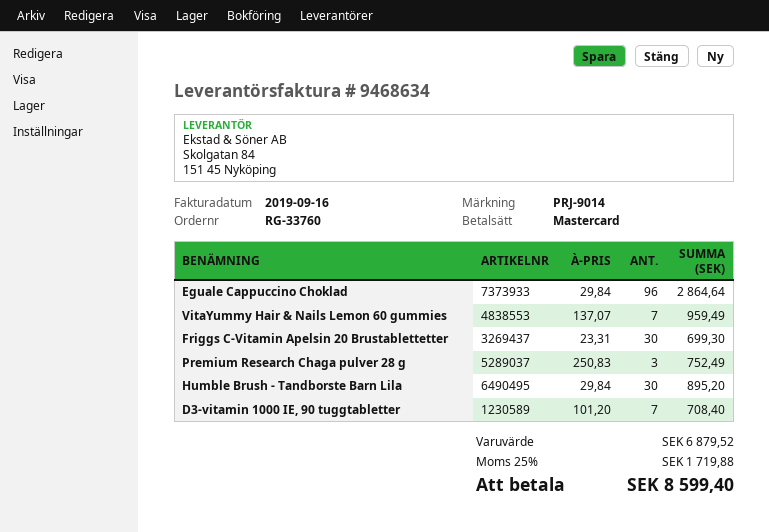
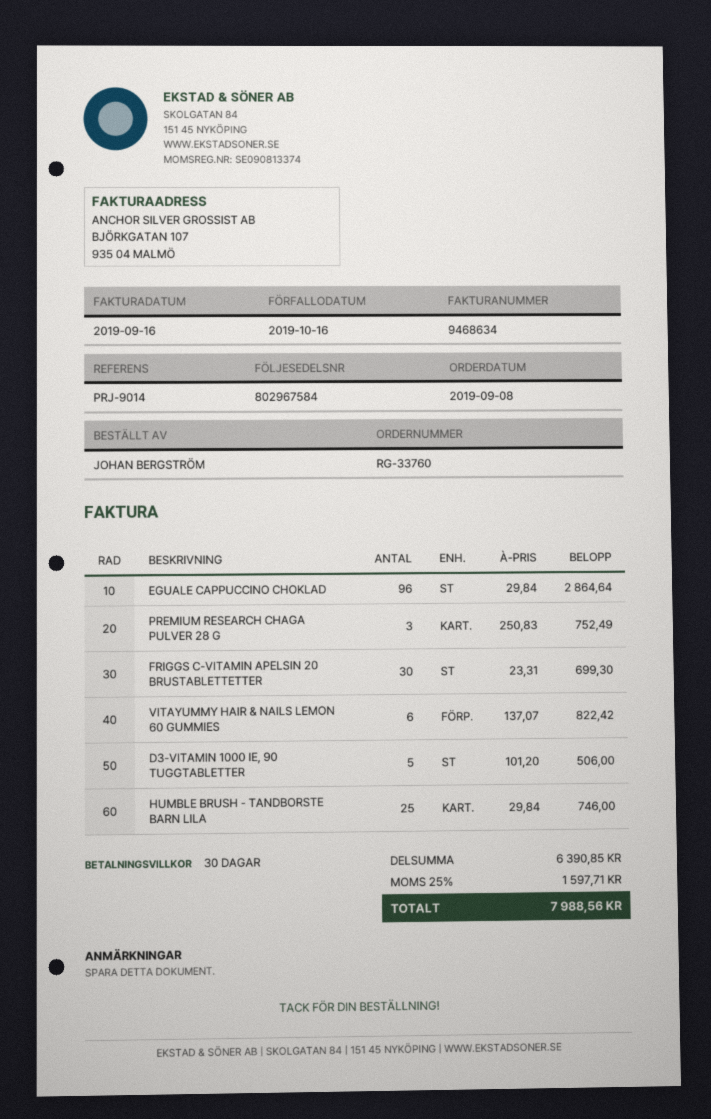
VitaYummy Hair & Nails Lemon 60 gummies: 7 x 137.07 = 959.49 -> 6 x 137.07 = 822.42
Humble Brush - Tandborste Barn Lila: 30 x 29.84 = 895.20 -> 25 x 29.84 = 746.00
D3-vitamin 1000 IE, 90 tuggtabletter: 7 x 101.20 = 708.40 -> 5 x 101.20 = 506.00
subtotal: 6879.52 -> 6390.85
tax: 25% = 1719.88 -> 25% = 1597.71
total: 8599.40 -> 7988.56

